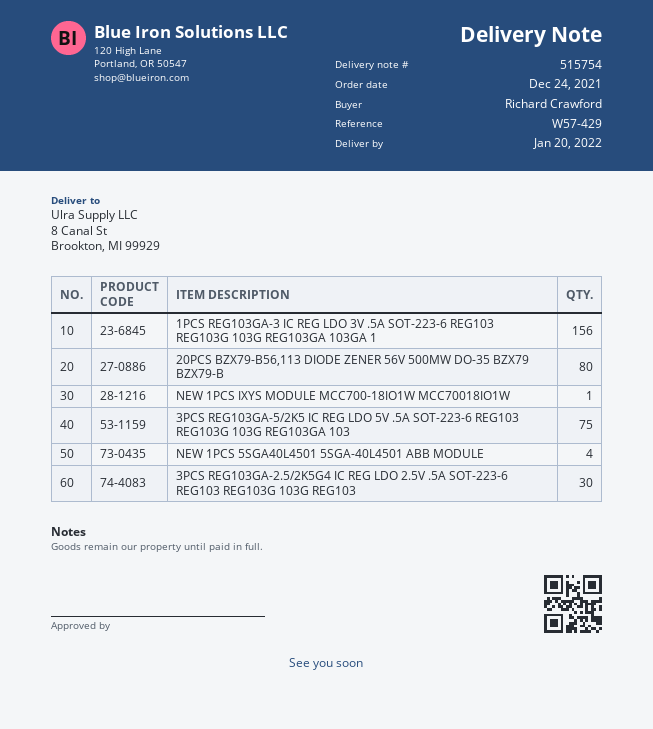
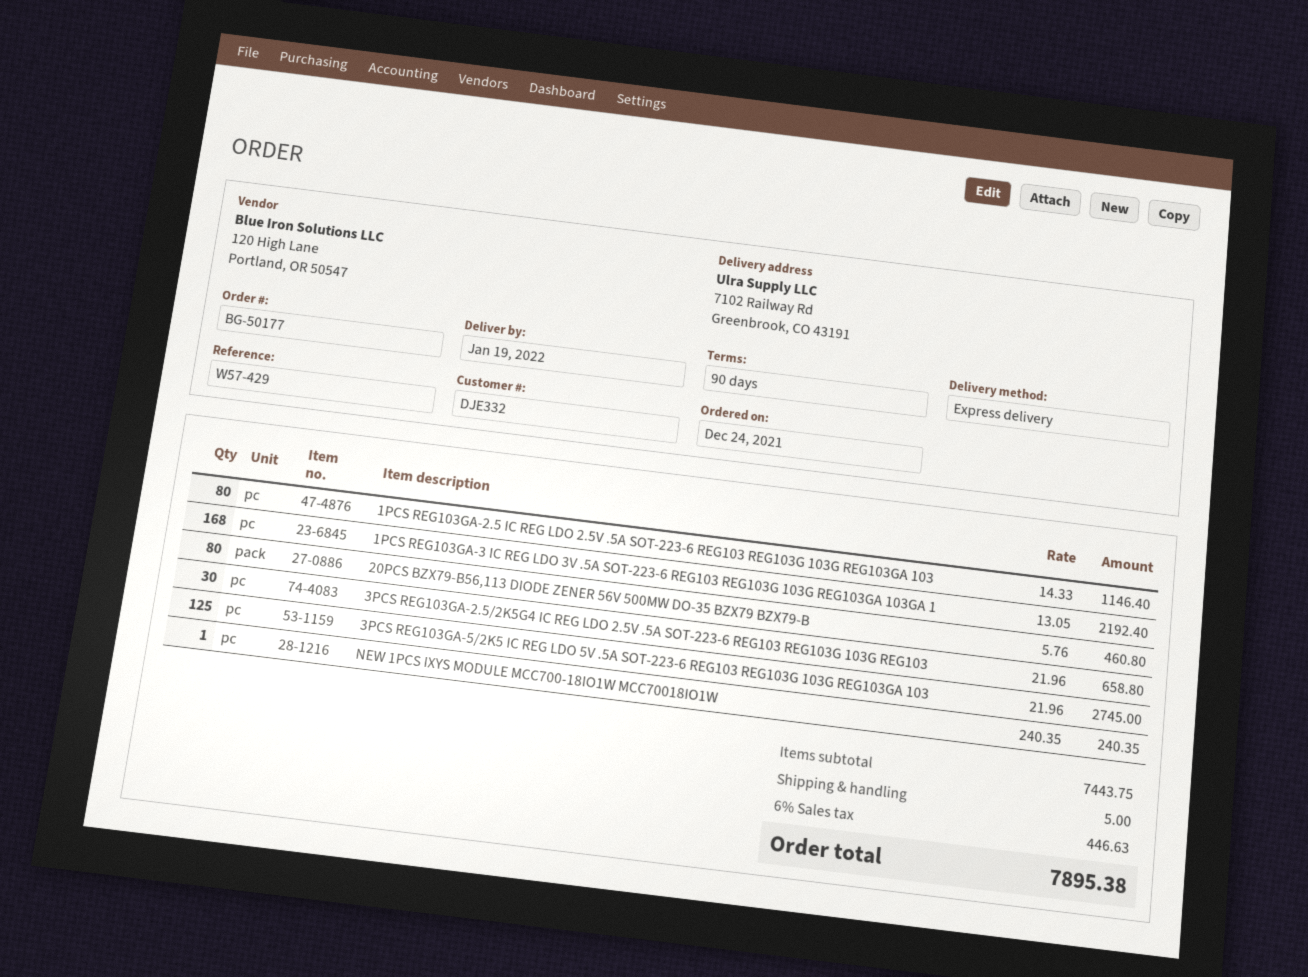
delivery date: 2022-01-20 -> 2022-01-19
ship to: 8 Canal St, Brookton, MI 99929 -> 7102 Railway Rd, Greenbrook, CO 43191
1PCS REG103GA-3 IC REG LDO 3V .5A SOT-223-6 REG103 REG103G 103G REG103GA 103GA 1: 156 -> 168
3PCS REG103GA-5/2K5 IC REG LDO 5V .5A SOT-223-6 REG103 REG103G 103G REG103GA 103: 75 -> 125
NEW 1PCS 5SGA40L4501 5SGA-40L4501 ABB MODULE: 4 -> none
1PCS REG103GA-2.5 IC REG LDO 2.5V .5A SOT-223-6 REG103 REG103G 103G REG103GA 103: none -> 80

